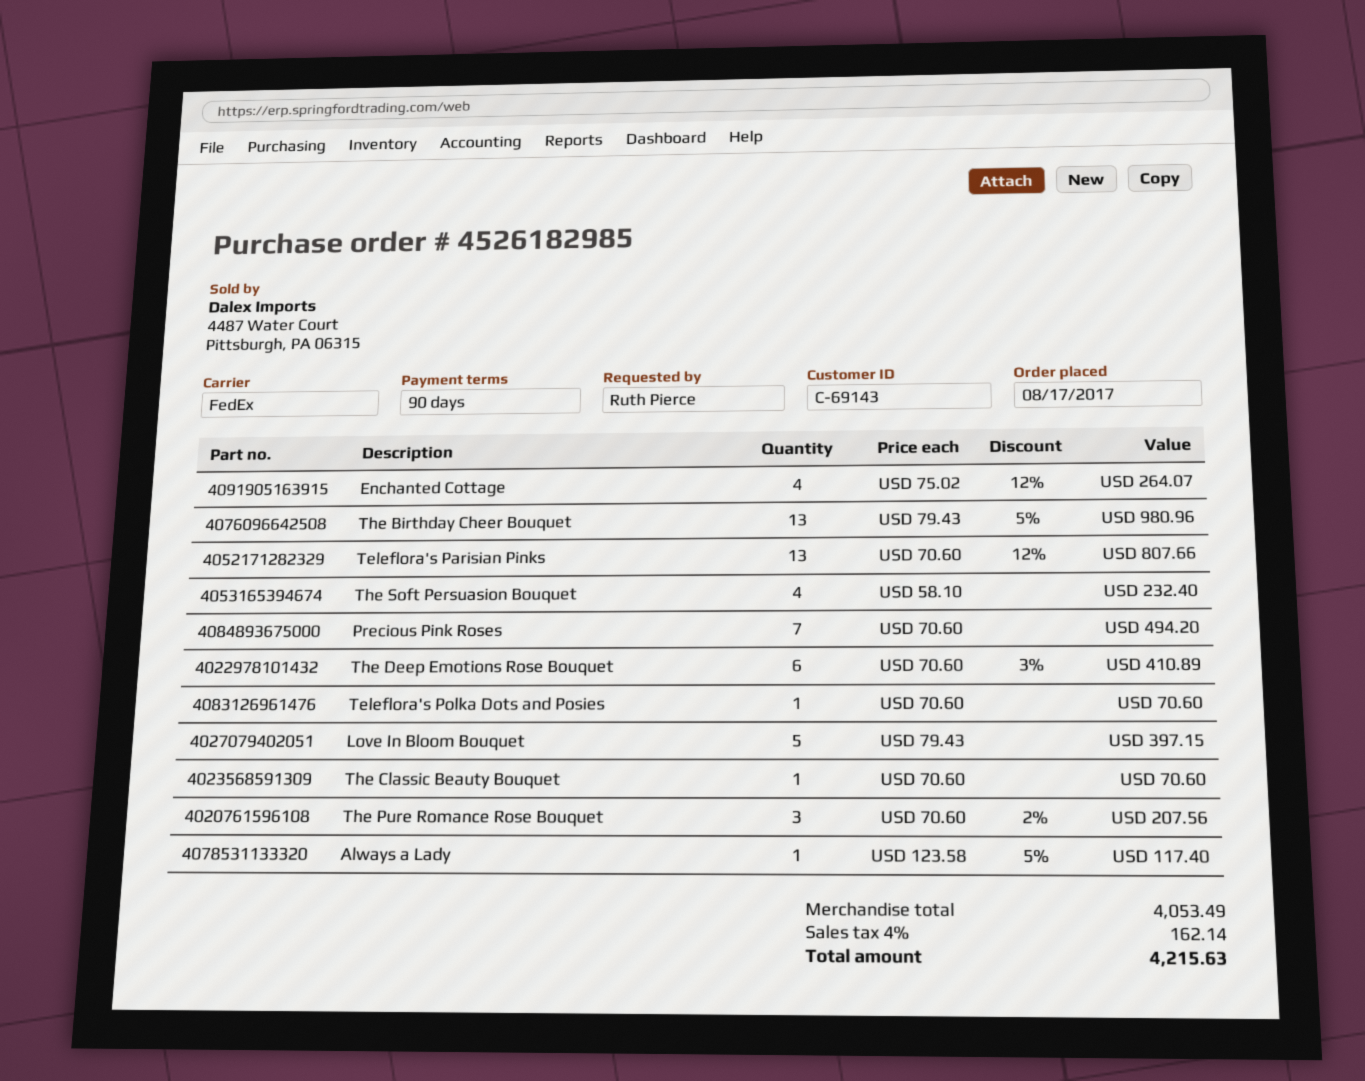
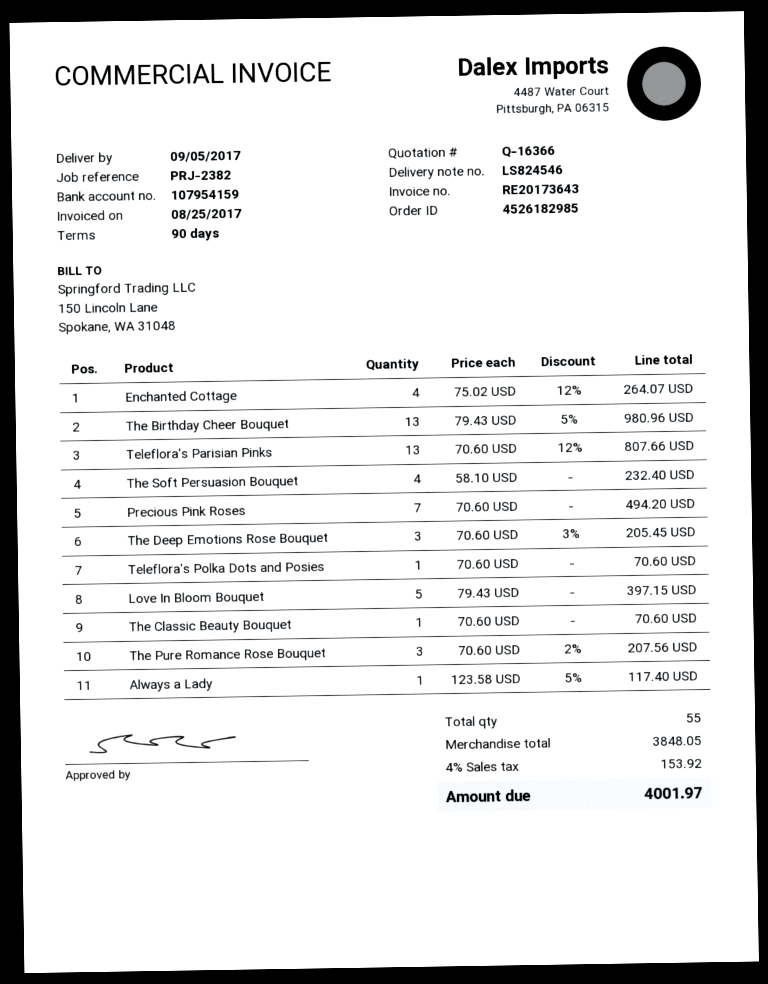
The Deep Emotions Rose Bouquet: 6 x 70.60 - 3% = 410.89 -> 3 x 70.60 - 3% = 205.45
subtotal: 4053.49 -> 3848.05
tax: 4% = 162.14 -> 4% = 153.92
total: 4215.63 -> 4001.97

